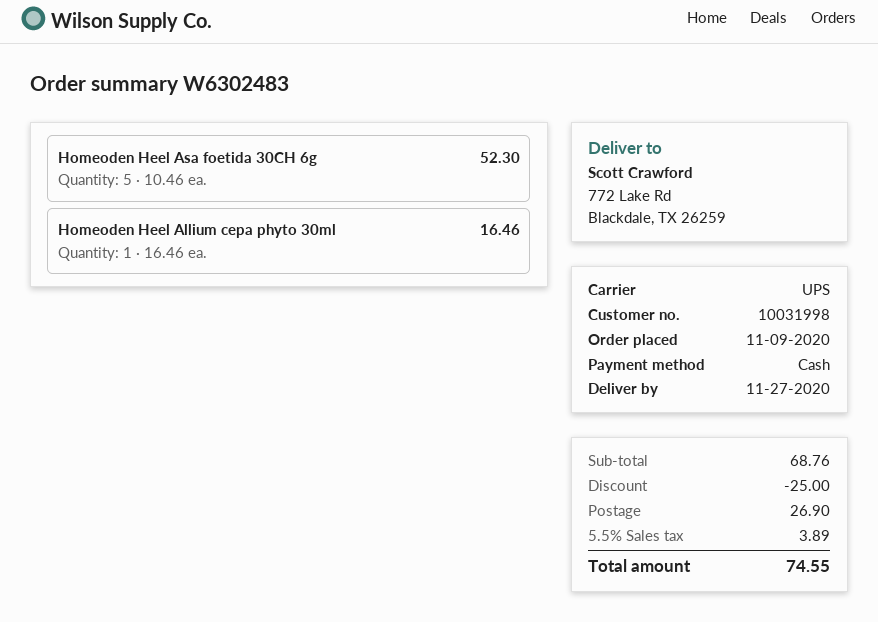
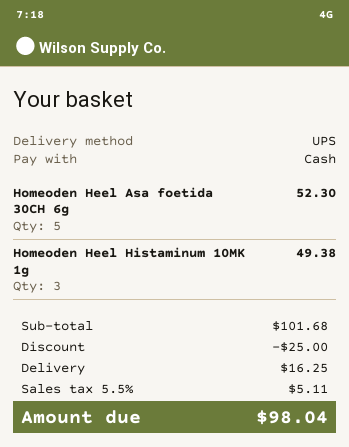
Homeoden Heel Allium cepa phyto 30ml: 1 for 16.46 -> none
Homeoden Heel Histaminum 10MK 1g: none -> 3 for 49.38
subtotal: 68.76 -> 101.68
shipping: 26.90 -> 16.25
tax: 5.5% = 3.89 -> 5.5% = 5.11
total: 74.55 -> 98.04

